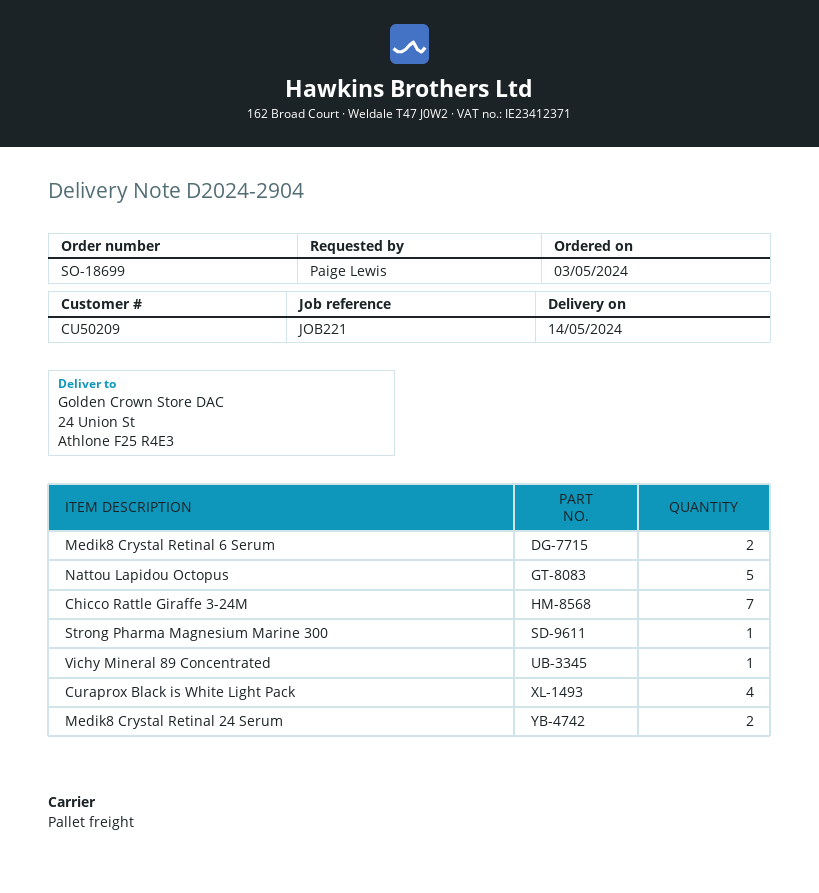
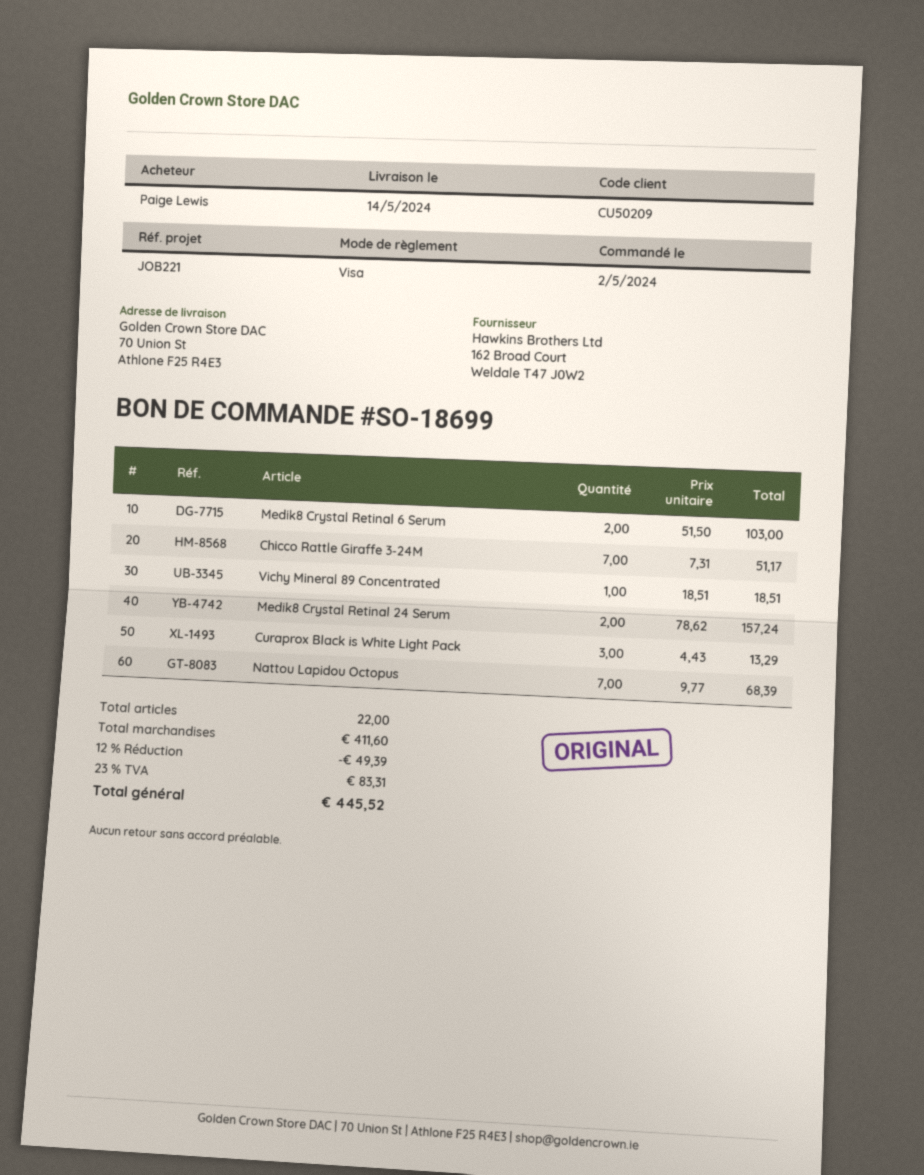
order date: 2024-05-03 -> 2024-05-02
ship to: 24 Union St, Athlone F25 R4E3 -> 70 Union St, Athlone F25 R4E3
Nattou Lapidou Octopus: 5 -> 7
Strong Pharma Magnesium Marine 300: 1 -> none
Curaprox Black is White Light Pack: 4 -> 3

